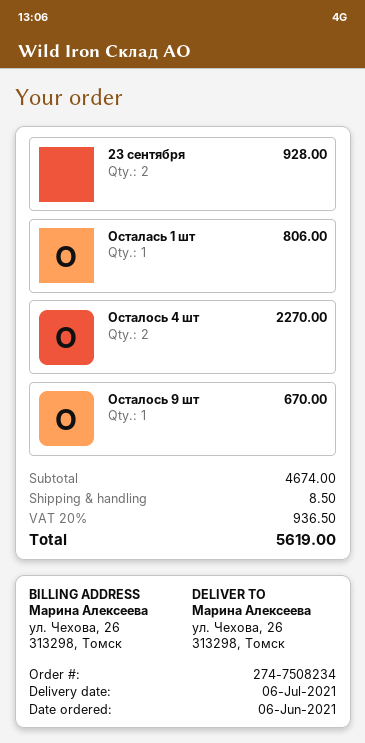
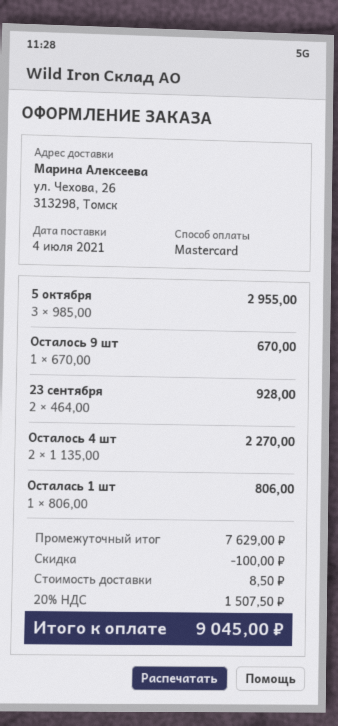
delivery date: 2021-07-06 -> 2021-07-04
5 октября: none -> 3 for 2955.00
subtotal: 4674.00 -> 7629.00
discount: none -> 100.00
tax: 20% = 936.50 -> 20% = 1507.50
total: 5619.00 -> 9045.00

